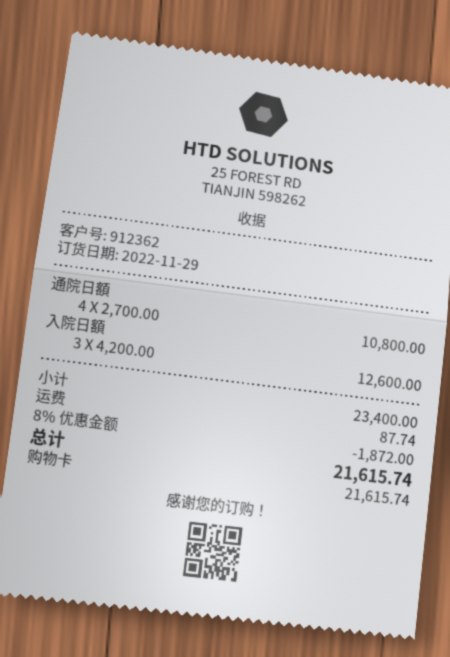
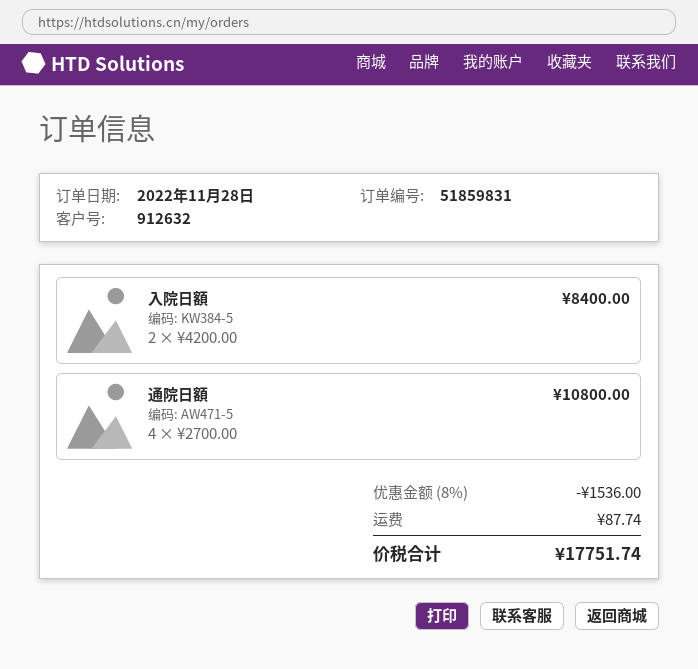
order date: 2022-11-29 -> 2022-11-28
customer number: 912362 -> 912632
入院日額: 3 x 4200.00 = 12600.00 -> 2 x 4200.00 = 8400.00
discount: 8% = 1872.00 -> 8% = 1536.00
total: 21615.74 -> 17751.74

